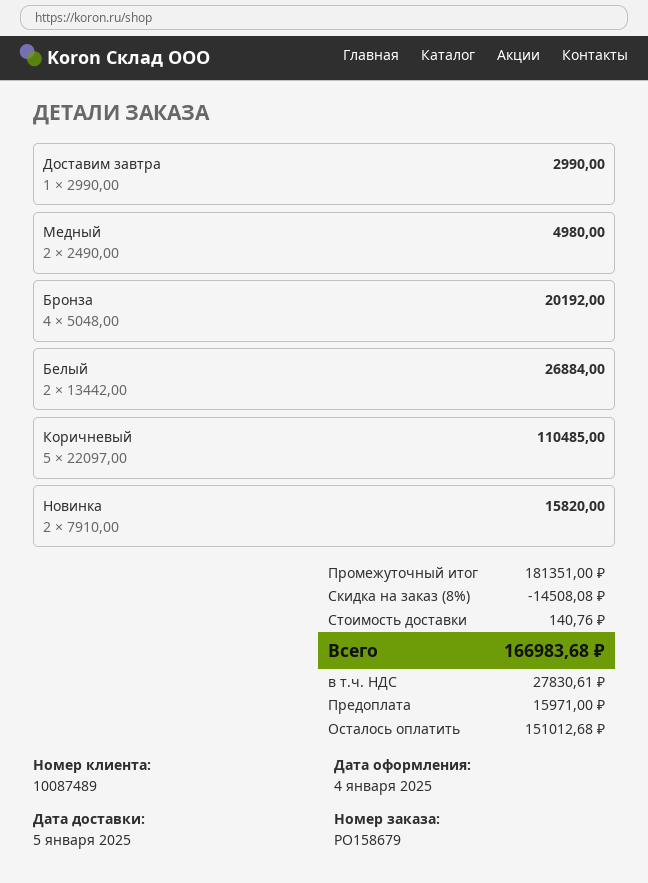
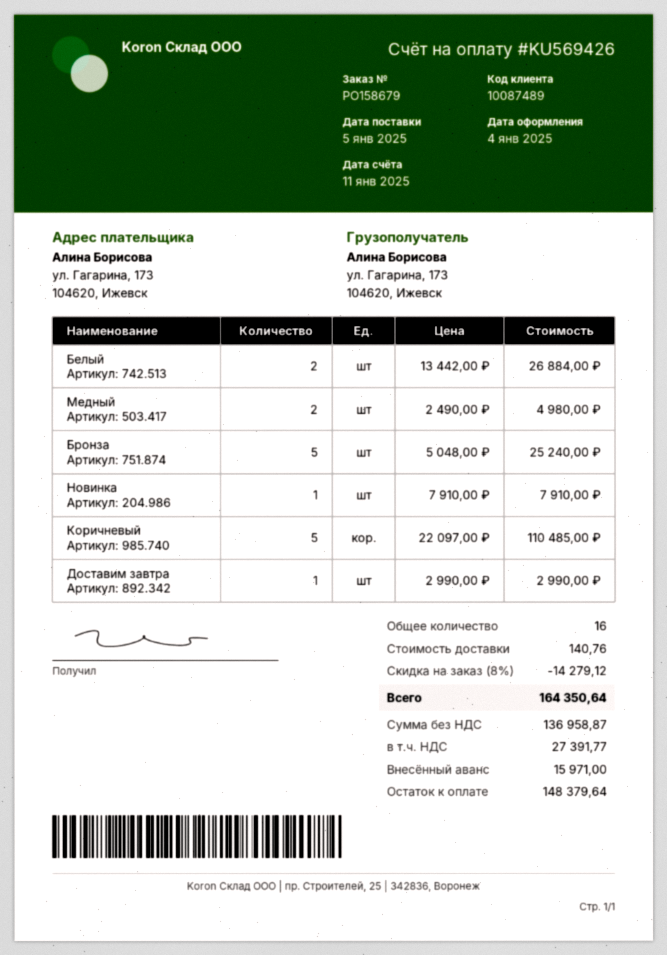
Бронза: 4 x 5048.00 = 20192.00 -> 5 x 5048.00 = 25240.00
Новинка: 2 x 7910.00 = 15820.00 -> 1 x 7910.00 = 7910.00
discount: 8% = 14508.08 -> 8% = 14279.12
tax: 27830.61 -> 27391.77
total: 166983.68 -> 164350.64
balance: 151012.68 -> 148379.64

